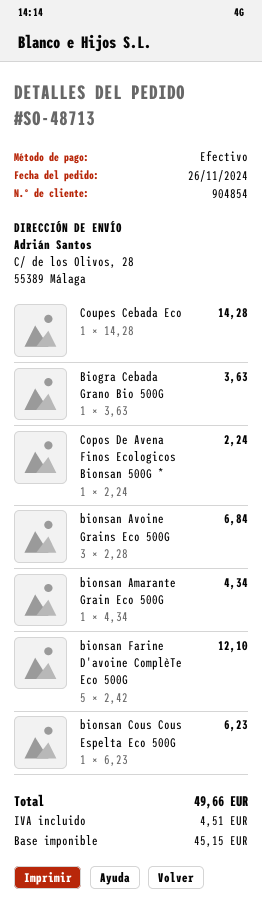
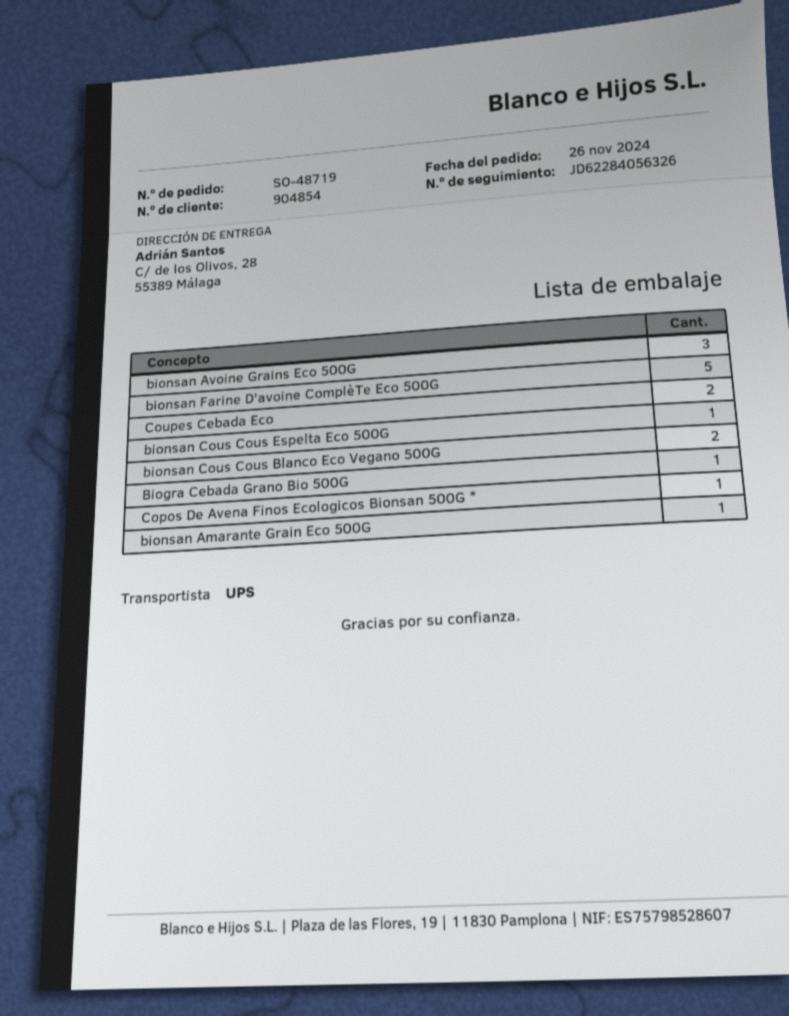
order number: SO-48713 -> SO-48719
Coupes Cebada Eco: 1 -> 2
bionsan Cous Cous Blanco Eco Vegano 500G: none -> 2

